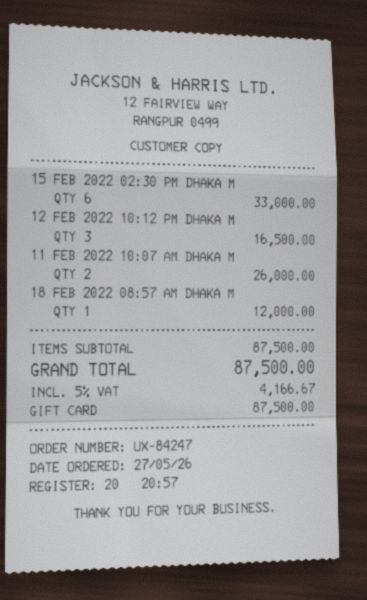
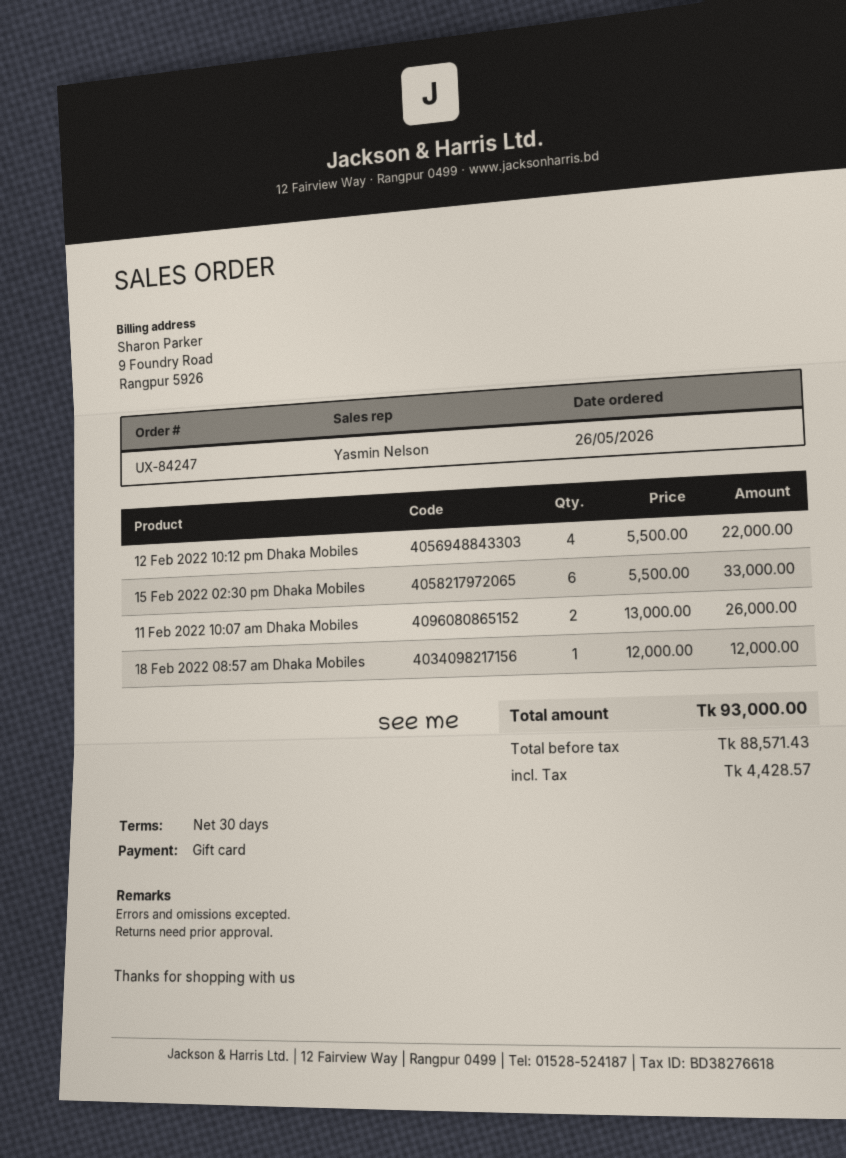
order date: 2026-05-27 -> 2026-05-26
12 FEB 2022 10:12 PM DHAKA M: 3 for 16500.00 -> 4 for 22000.00
tax: 4166.67 -> 4428.57
total: 87500.00 -> 93000.00

